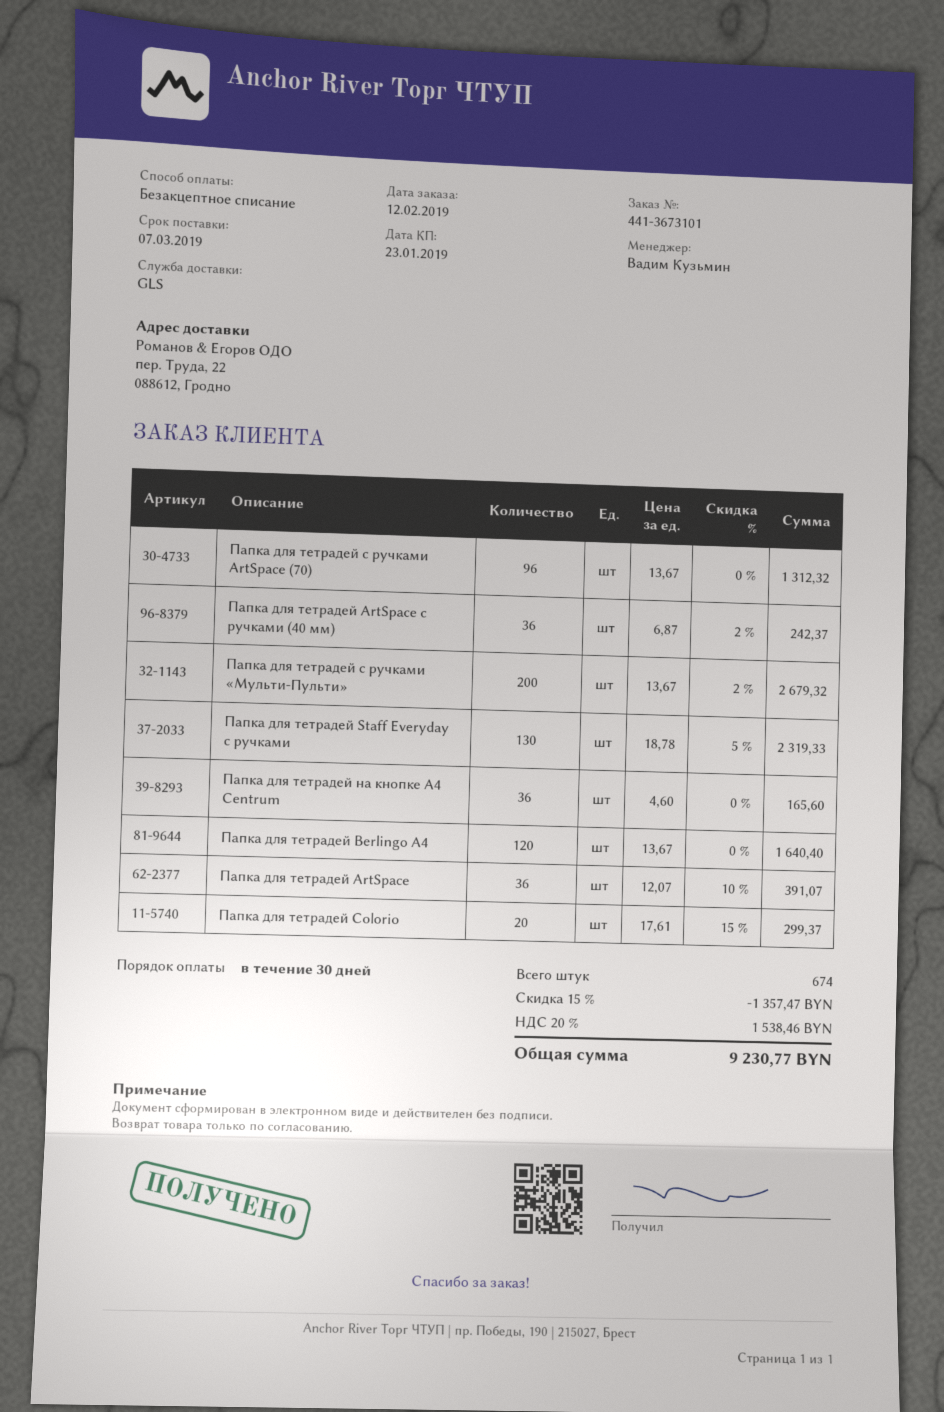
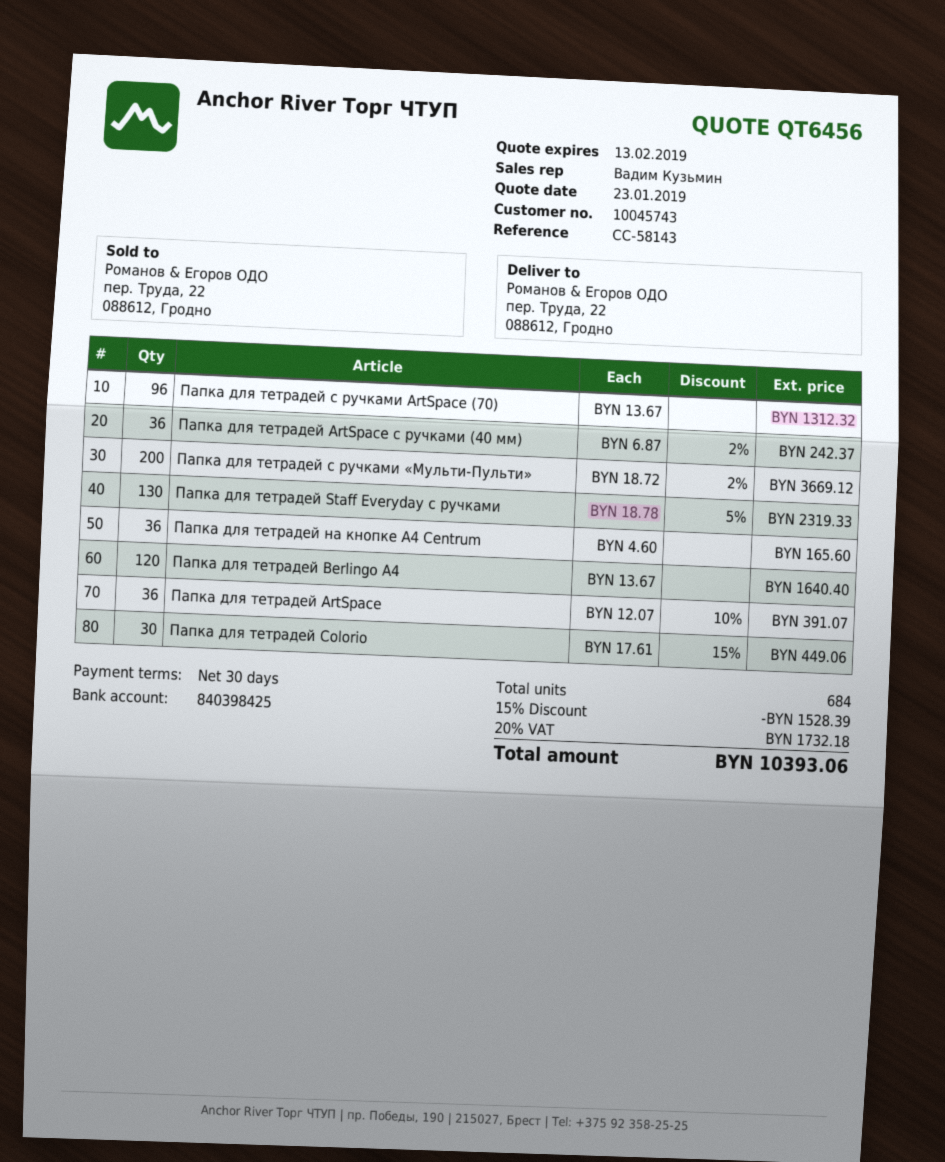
Папка для тетрадей с ручками «Мульти-Пульти»: 200 x 13.67 - 2% = 2679.32 -> 200 x 18.72 - 2% = 3669.12
Папка для тетрадей Colorio: 20 x 17.61 - 15% = 299.37 -> 30 x 17.61 - 15% = 449.06
total quantity: 674 -> 684
discount: 15% = 1357.47 -> 15% = 1528.39
tax: 20% = 1538.46 -> 20% = 1732.18
total: 9230.77 -> 10393.06

